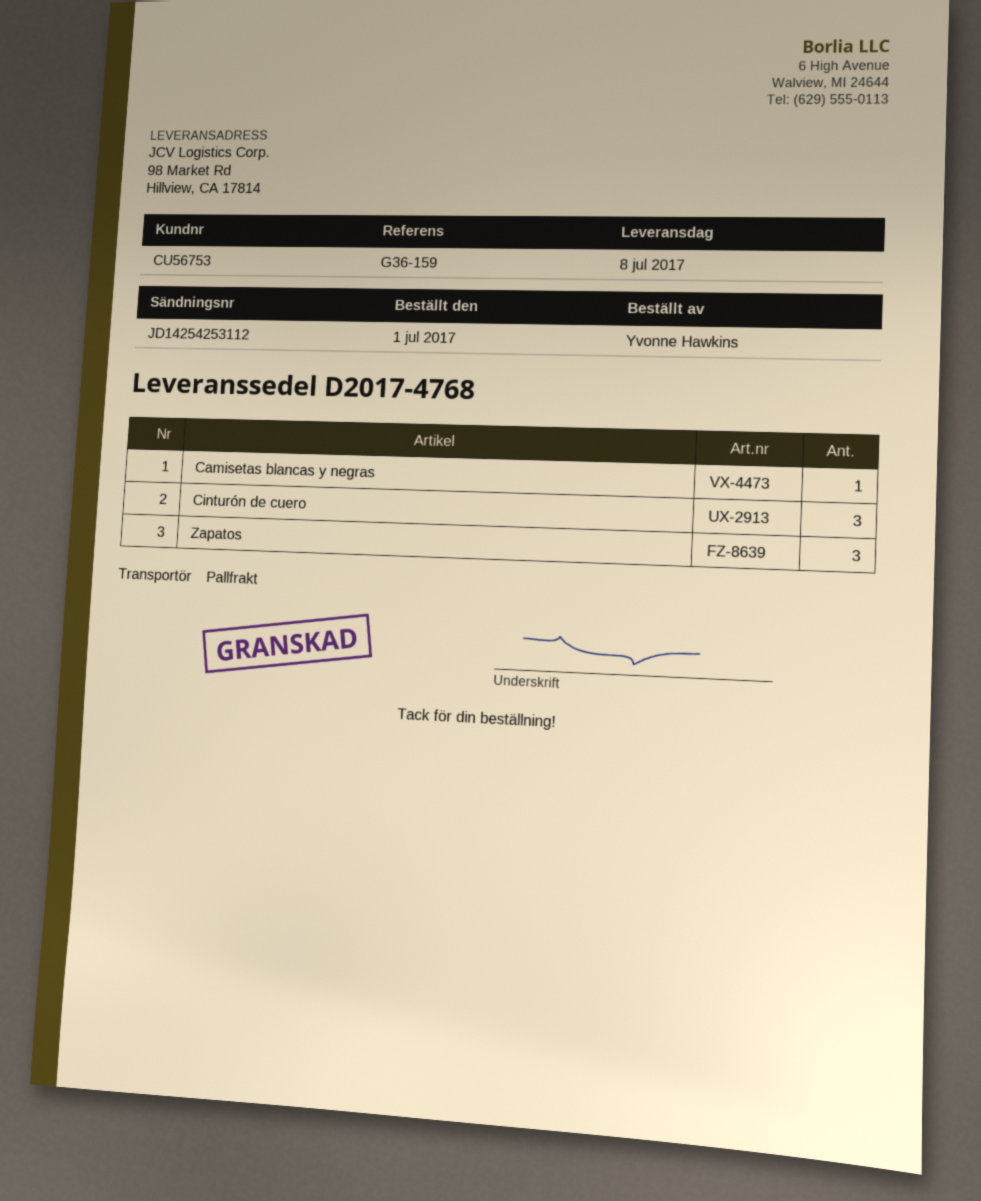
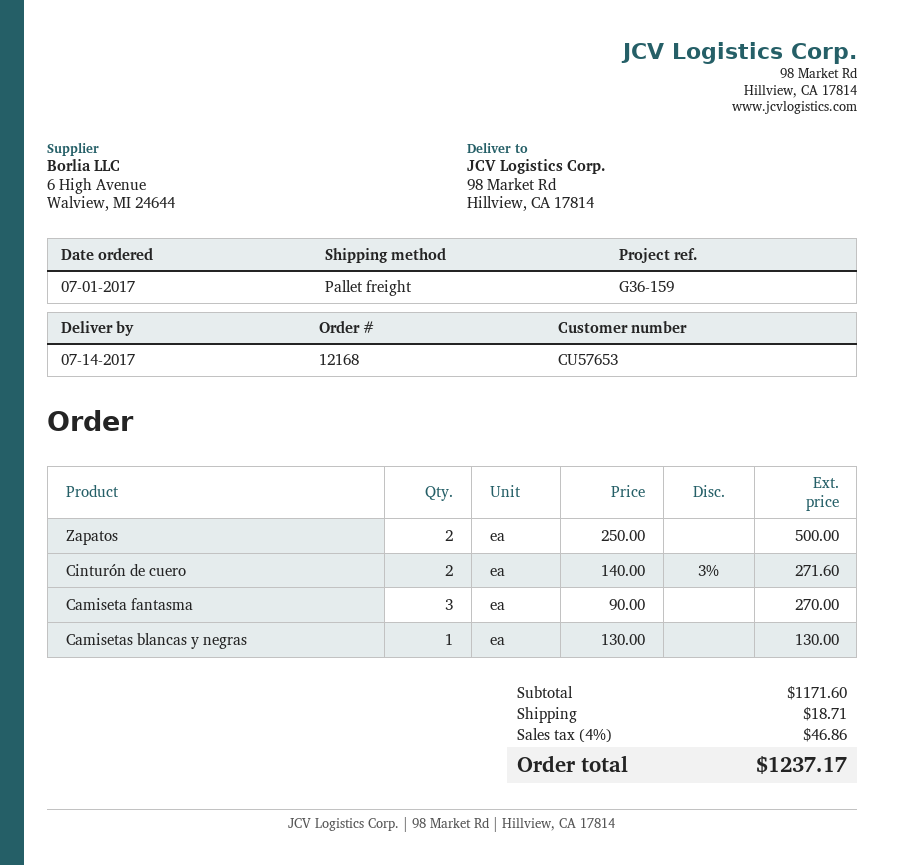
delivery date: 2017-07-08 -> 2017-07-14
customer number: CU56753 -> CU57653
Cinturón de cuero: 3 -> 2
Zapatos: 3 -> 2
Camiseta fantasma: none -> 3

